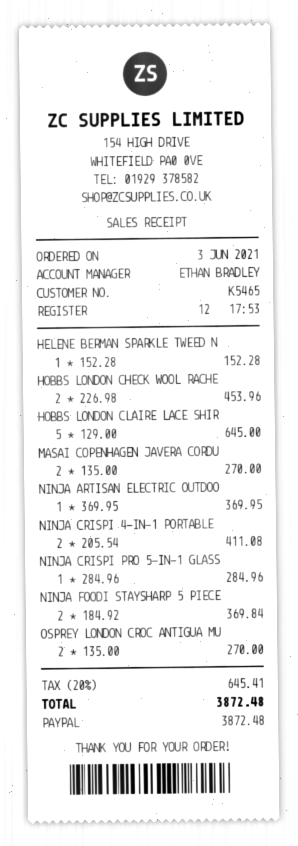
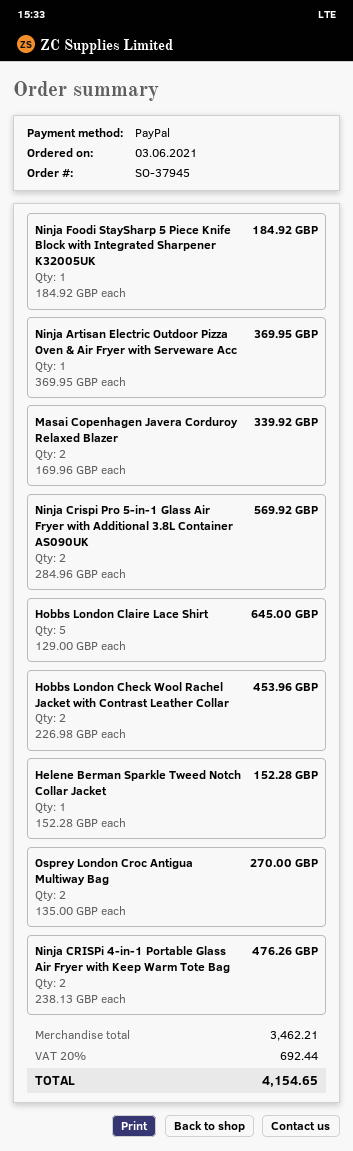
MASAI COPENHAGEN JAVERA CORDU: 2 x 135.00 = 270.00 -> 2 x 169.96 = 339.92
NINJA CRISPI 4-IN-1 PORTABLE: 2 x 205.54 = 411.08 -> 2 x 238.13 = 476.26
NINJA CRISPI PRO 5-IN-1 GLASS: 1 x 284.96 = 284.96 -> 2 x 284.96 = 569.92
NINJA FOODI STAYSHARP 5 PIECE: 2 x 184.92 = 369.84 -> 1 x 184.92 = 184.92
tax: 20% = 645.41 -> 20% = 692.44
total: 3872.48 -> 4154.65

